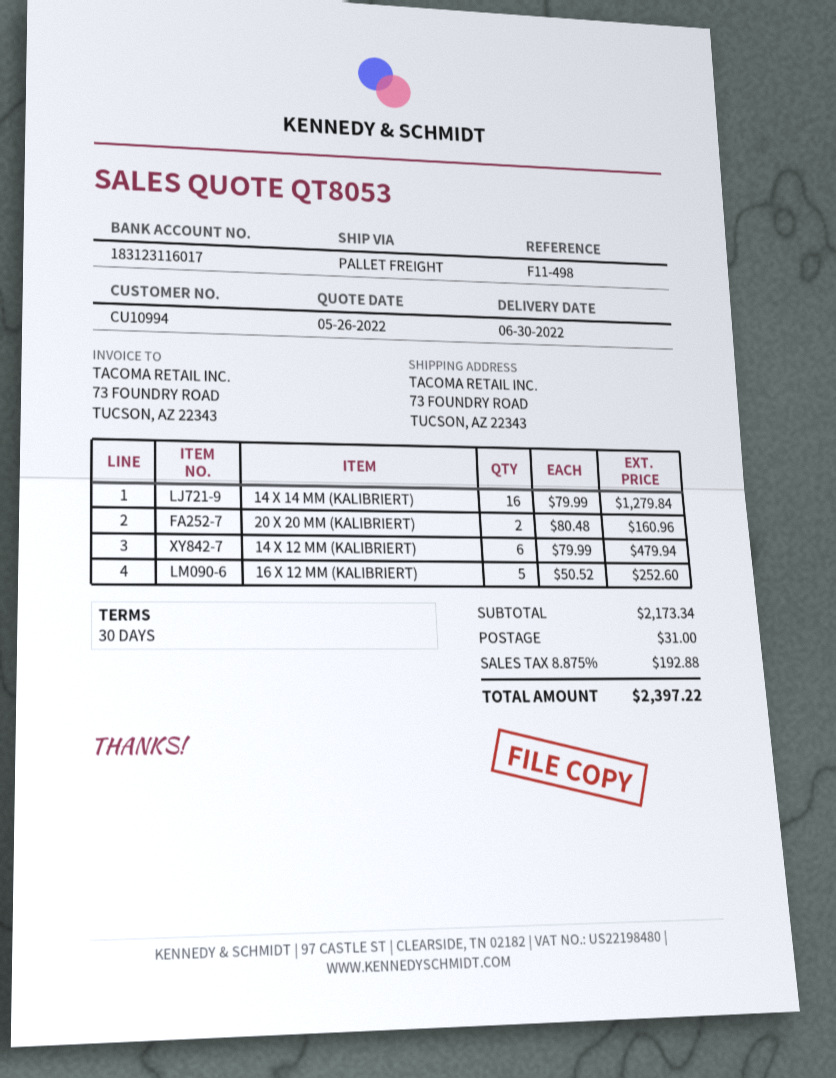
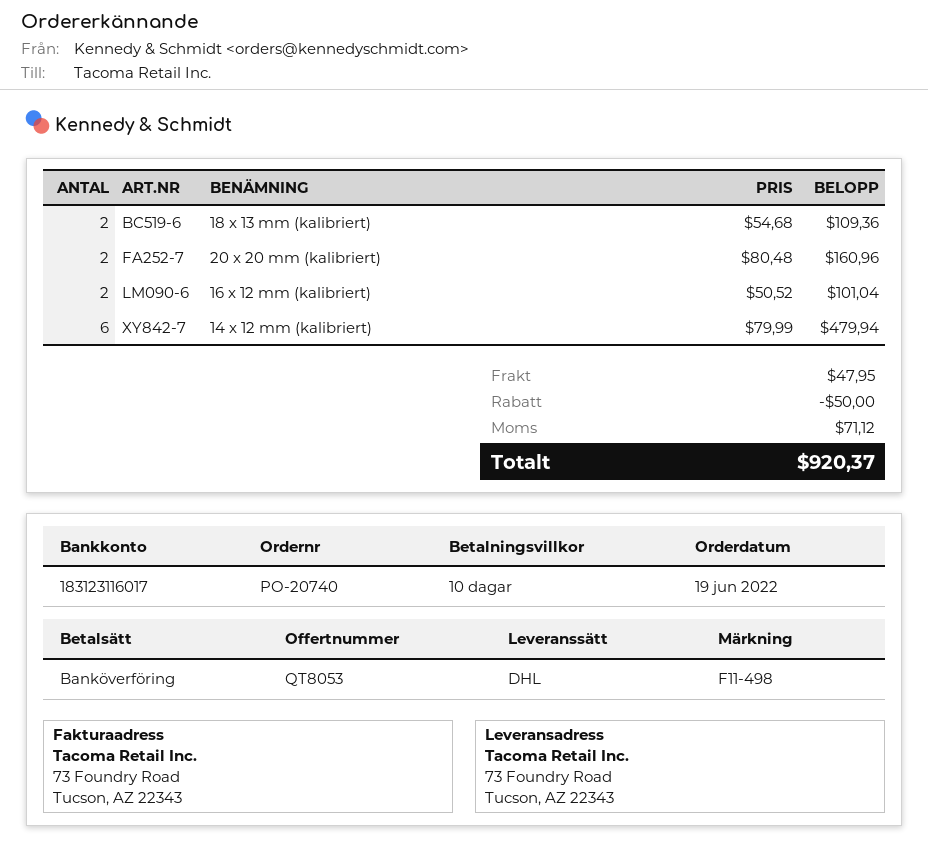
payment terms: 30 days -> 10 days
shipping method: pallet freight -> DHL
14 X 14 MM (KALIBRIERT): 16 x 79.99 = 1279.84 -> none
16 X 12 MM (KALIBRIERT): 5 x 50.52 = 252.60 -> 2 x 50.52 = 101.04
18 x 13 mm (kalibriert): none -> 2 x 54.68 = 109.36
discount: none -> 50.00
shipping: 31.00 -> 47.95
tax: 192.88 -> 71.12
total: 2397.22 -> 920.37

